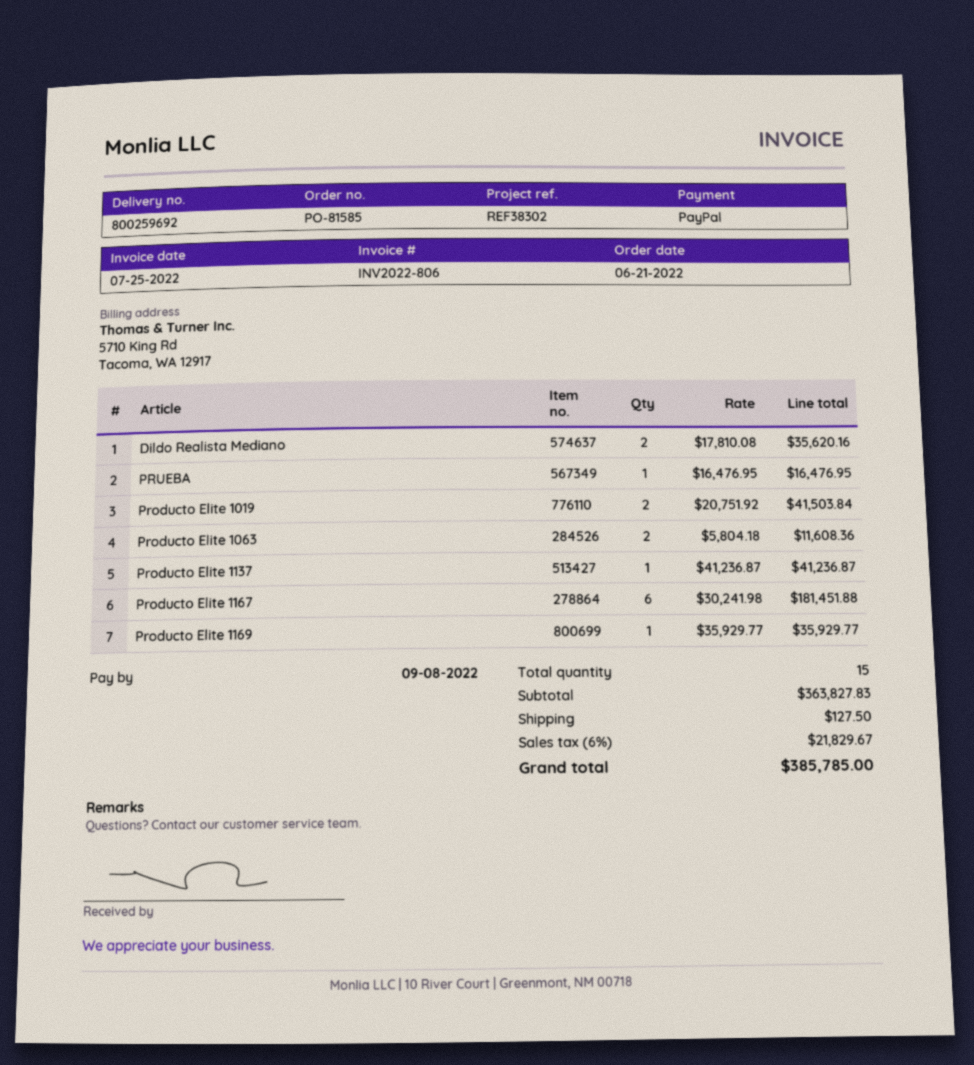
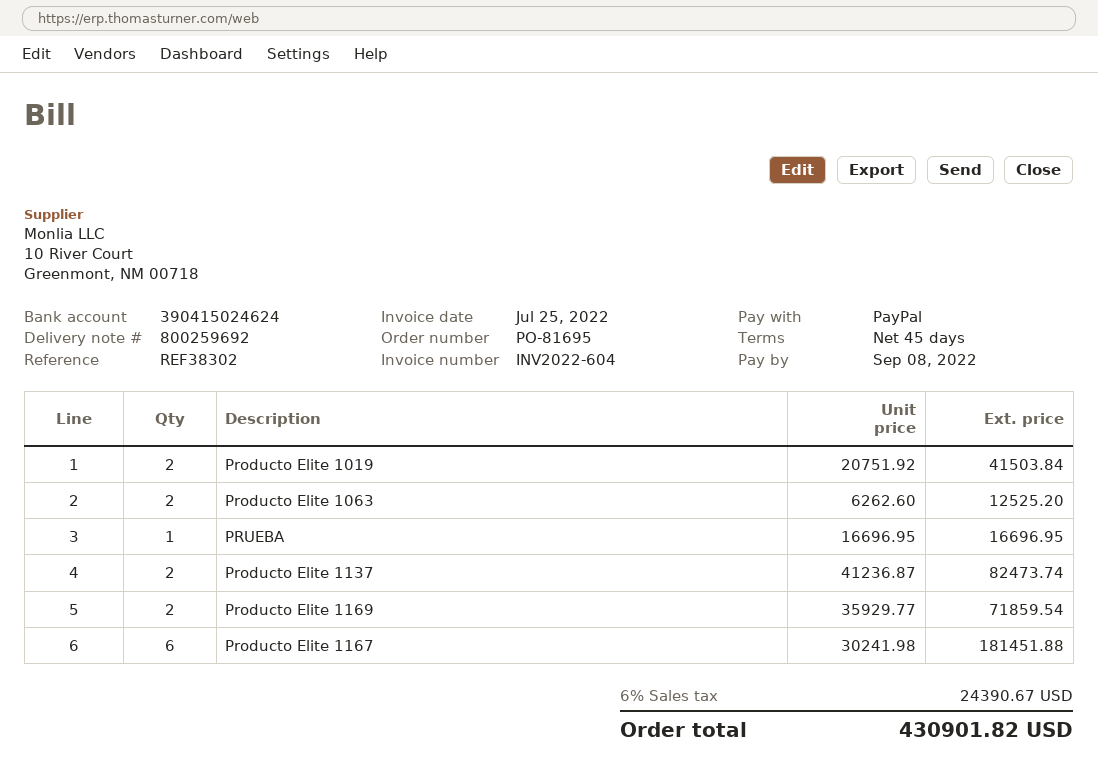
order number: PO-81585 -> PO-81695
invoice number: INV2022-806 -> INV2022-604
Dildo Realista Mediano: 2 x 17810.08 = 35620.16 -> none
PRUEBA: 1 x 16476.95 = 16476.95 -> 1 x 16696.95 = 16696.95
Producto Elite 1063: 2 x 5804.18 = 11608.36 -> 2 x 6262.60 = 12525.20
Producto Elite 1137: 1 x 41236.87 = 41236.87 -> 2 x 41236.87 = 82473.74
Producto Elite 1169: 1 x 35929.77 = 35929.77 -> 2 x 35929.77 = 71859.54
shipping: 127.50 -> none
tax: 6% = 21829.67 -> 6% = 24390.67
total: 385785.00 -> 430901.82

